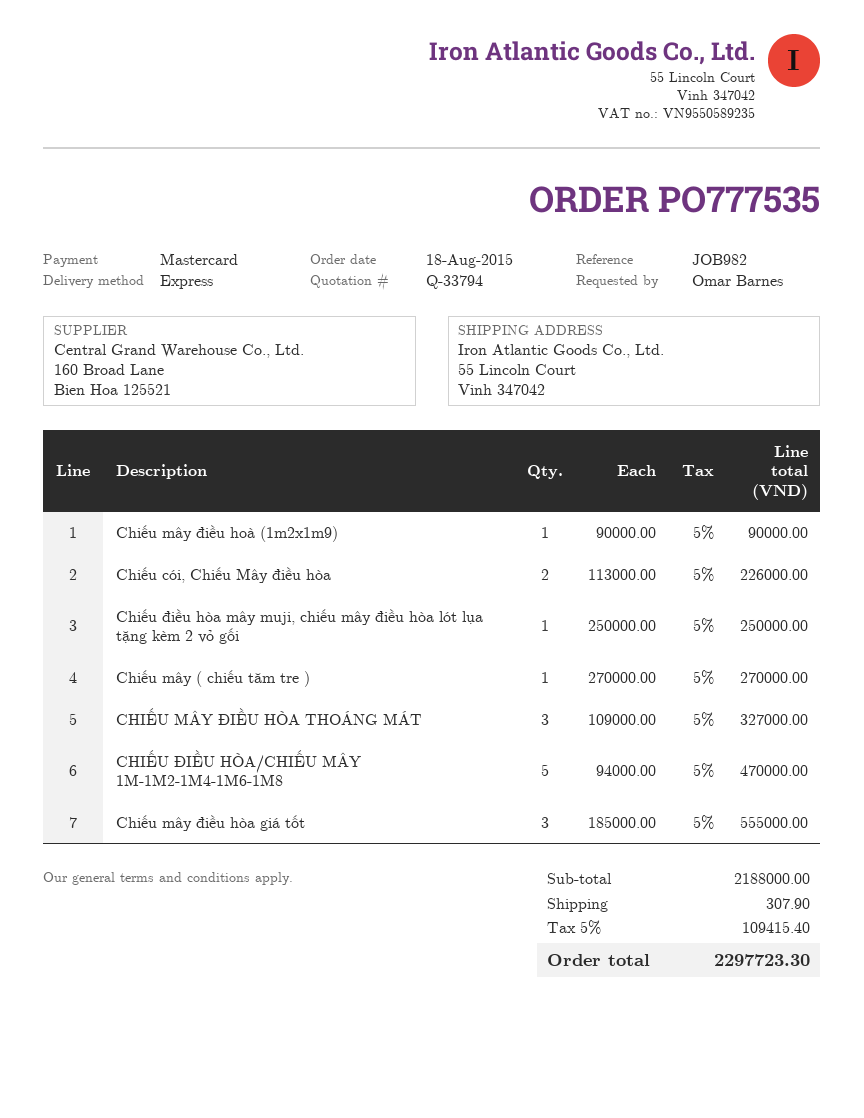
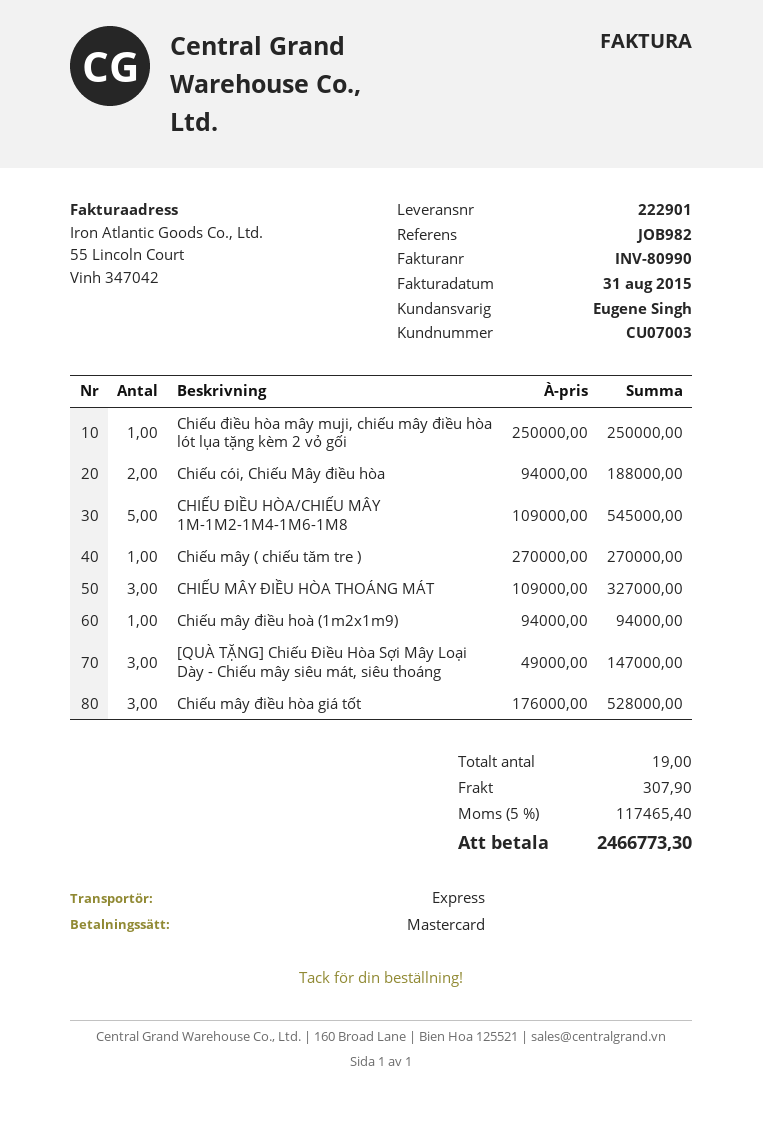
Chiếu mây điều hoà (1m2x1m9): 1 x 90000.00 = 90000.00 -> 1 x 94000.00 = 94000.00
Chiếu cói, Chiếu Mây điều hòa: 2 x 113000.00 = 226000.00 -> 2 x 94000.00 = 188000.00
CHIẾU ĐIỀU HÒA/CHIẾU MÂY 1M-1M2-1M4-1M6-1M8: 5 x 94000.00 = 470000.00 -> 5 x 109000.00 = 545000.00
Chiếu mây điều hòa giá tốt: 3 x 185000.00 = 555000.00 -> 3 x 176000.00 = 528000.00
[QUÀ TẶNG] Chiếu Điều Hòa Sợi Mây Loại Dày - Chiếu mây siêu mát, siêu thoáng: none -> 3 x 49000.00 = 147000.00
tax: 5% = 109415.40 -> 5% = 117465.40
total: 2297723.30 -> 2466773.30

